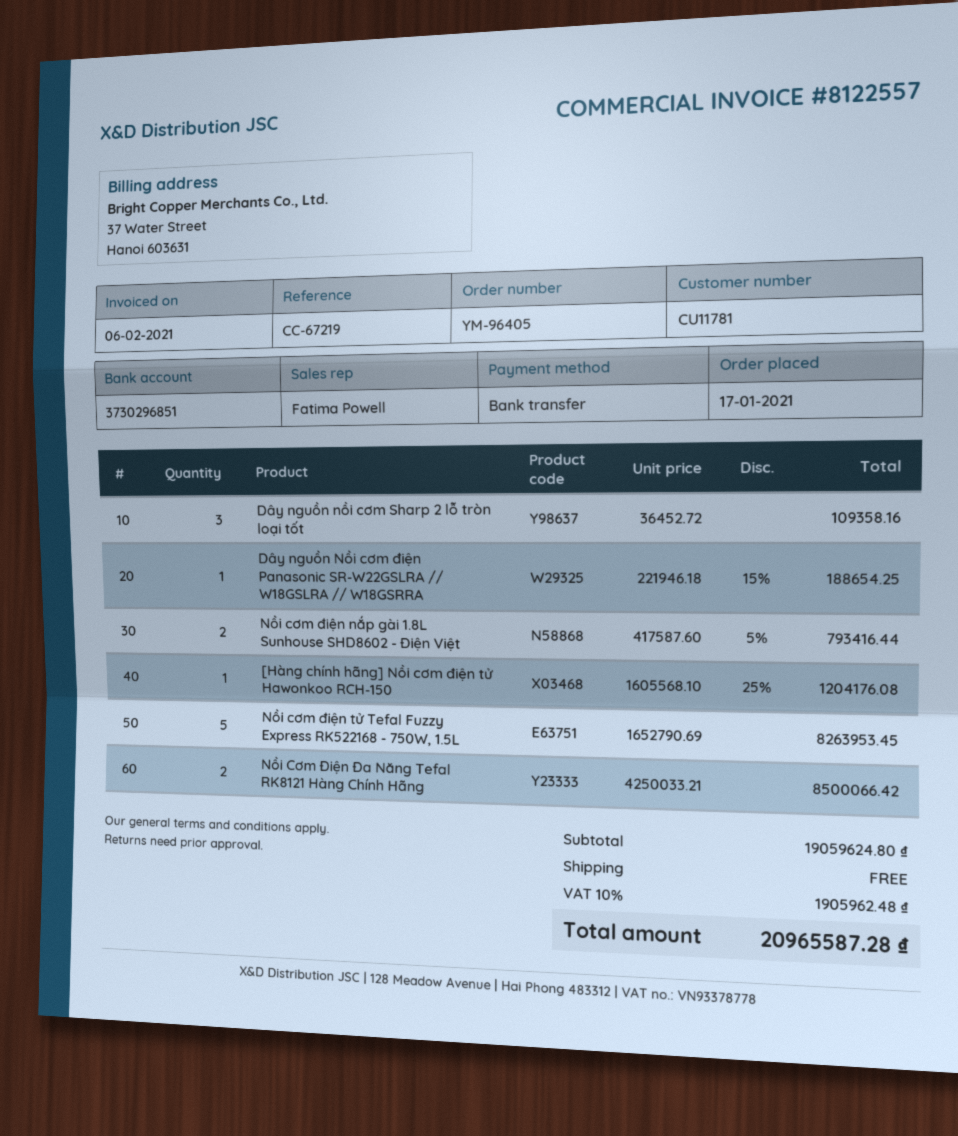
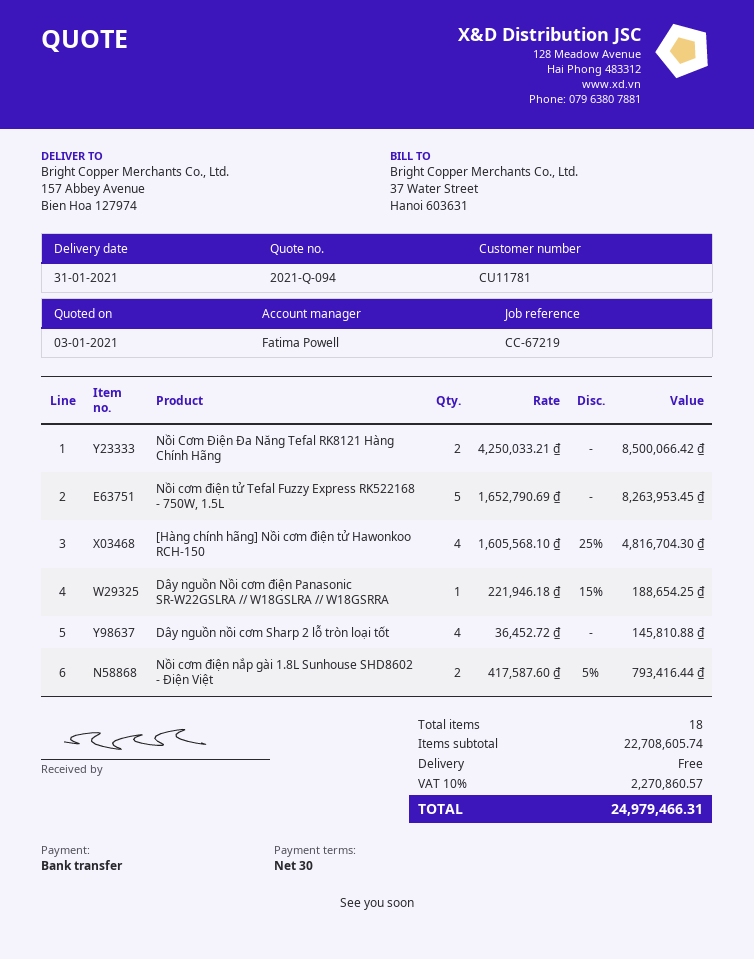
Dây nguồn nồi cơm Sharp 2 lỗ tròn loại tốt: 3 x 36452.72 = 109358.16 -> 4 x 36452.72 = 145810.88
[Hàng chính hãng] Nồi cơm điện tử Hawonkoo RCH-150: 1 x 1605568.10 - 25% = 1204176.08 -> 4 x 1605568.10 - 25% = 4816704.30
subtotal: 19059624.80 -> 22708605.74
tax: 10% = 1905962.48 -> 10% = 2270860.57
total: 20965587.28 -> 24979466.31

